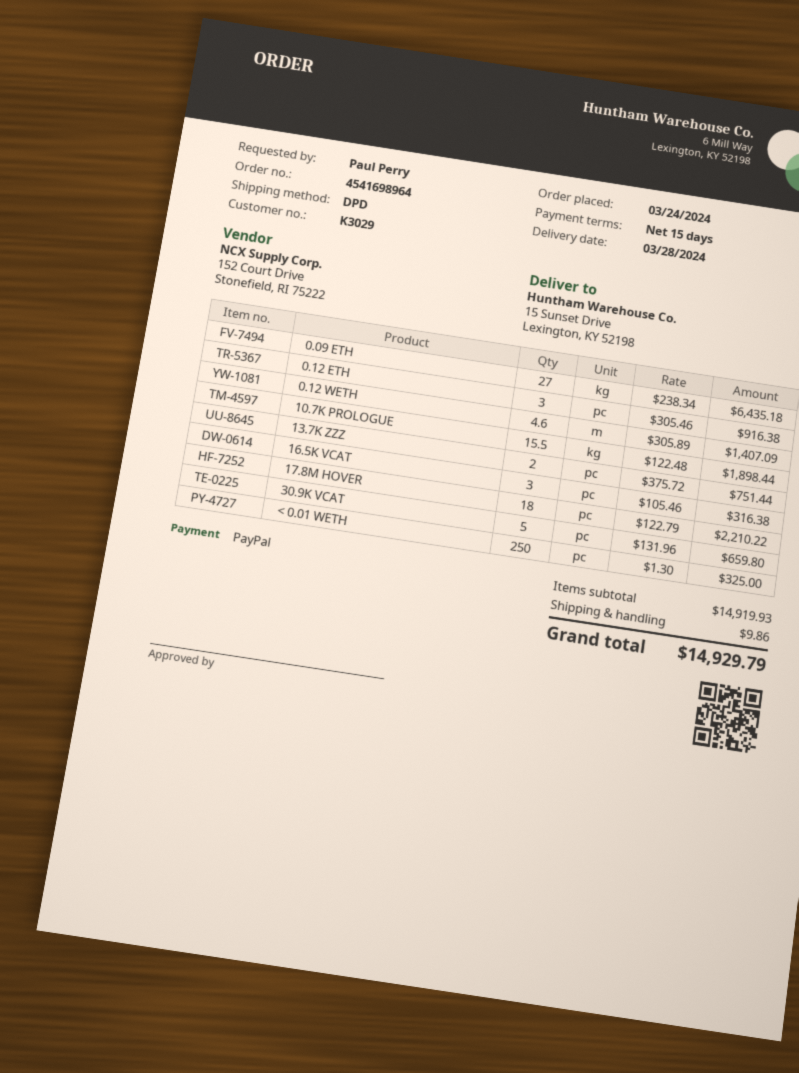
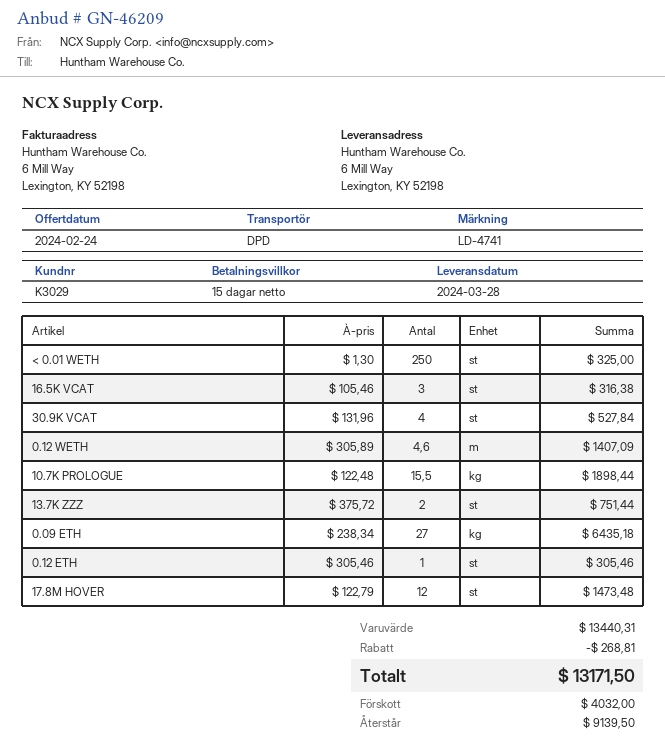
ship to: 15 Sunset Drive, Lexington, KY 52198 -> 6 Mill Way, Lexington, KY 52198
0.12 ETH: 3 x 305.46 = 916.38 -> 1 x 305.46 = 305.46
17.8M HOVER: 18 x 122.79 = 2210.22 -> 12 x 122.79 = 1473.48
30.9K VCAT: 5 x 131.96 = 659.80 -> 4 x 131.96 = 527.84
subtotal: 14919.93 -> 13440.31
discount: none -> 268.81
shipping: 9.86 -> none
total: 14929.79 -> 13171.50

